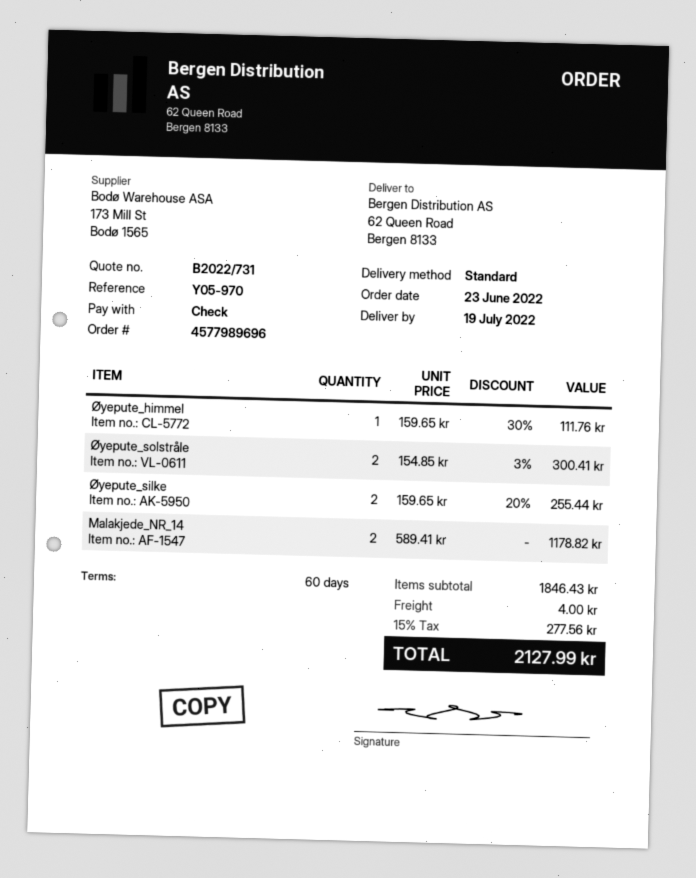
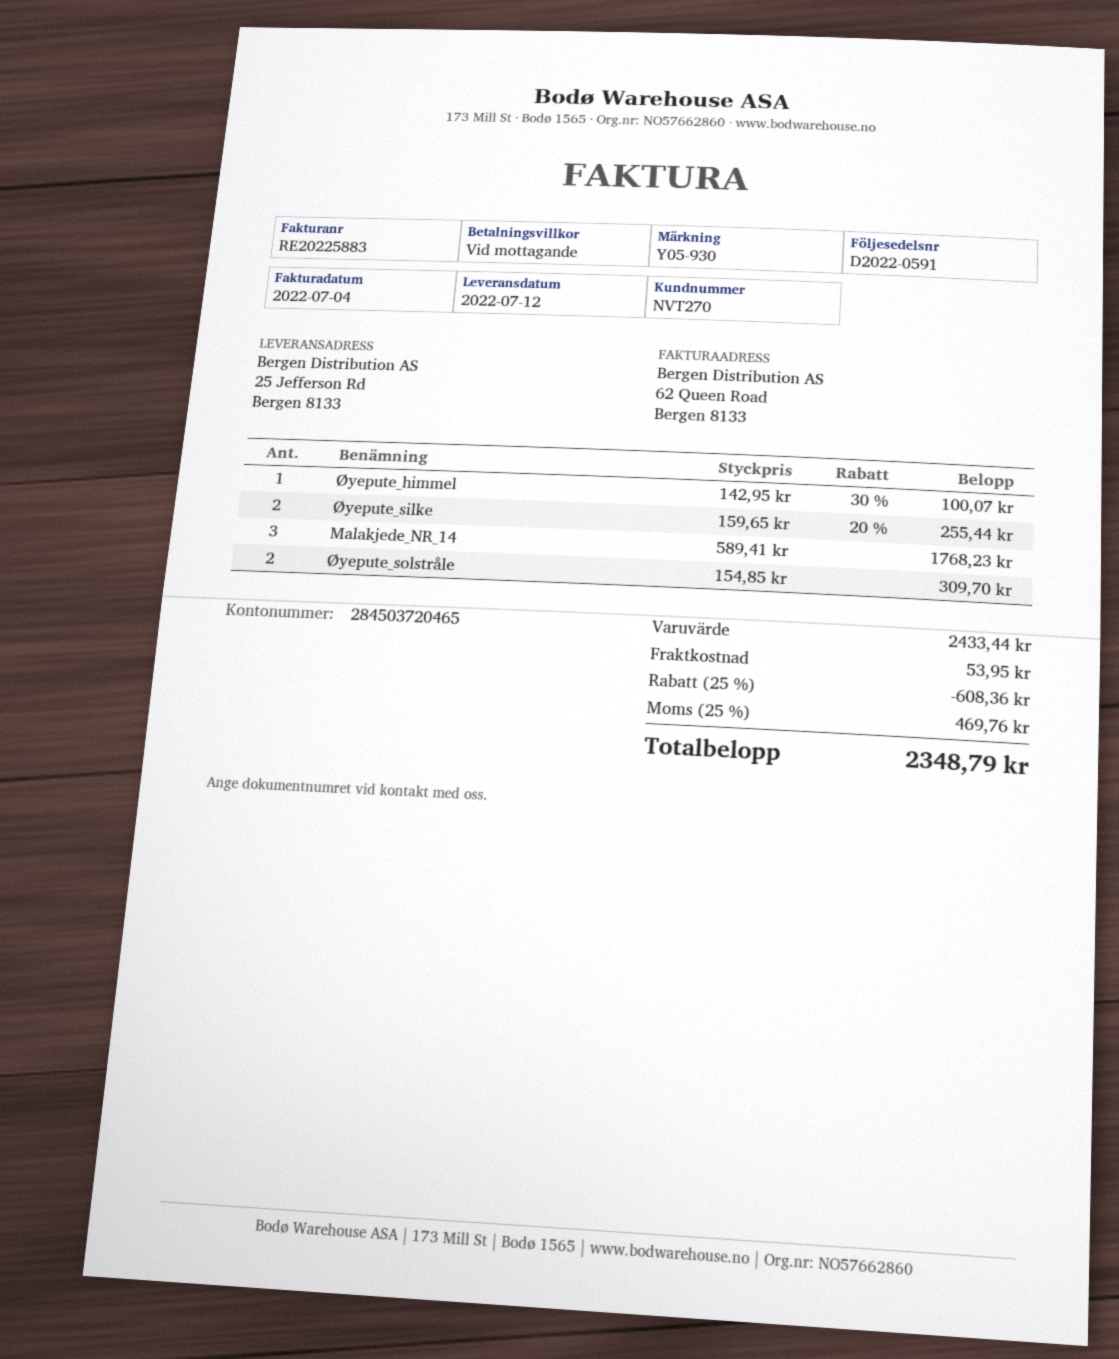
delivery date: 2022-07-19 -> 2022-07-12
payment terms: 60 days -> on receipt
reference: Y05-970 -> Y05-930
ship to: 62 Queen Road, Bergen 8133 -> 25 Jefferson Rd, Bergen 8133
Øyepute_himmel: 1 x 159.65 - 30% = 111.76 -> 1 x 142.95 - 30% = 100.07
Øyepute_solstråle: 2 x 154.85 - 3% = 300.41 -> 2 x 154.85 = 309.70
Malakjede_NR_14: 2 x 589.41 = 1178.82 -> 3 x 589.41 = 1768.23
subtotal: 1846.43 -> 2433.44
discount: none -> 25% = 608.36
shipping: 4.00 -> 53.95
tax: 15% = 277.56 -> 25% = 469.76
total: 2127.99 -> 2348.79

